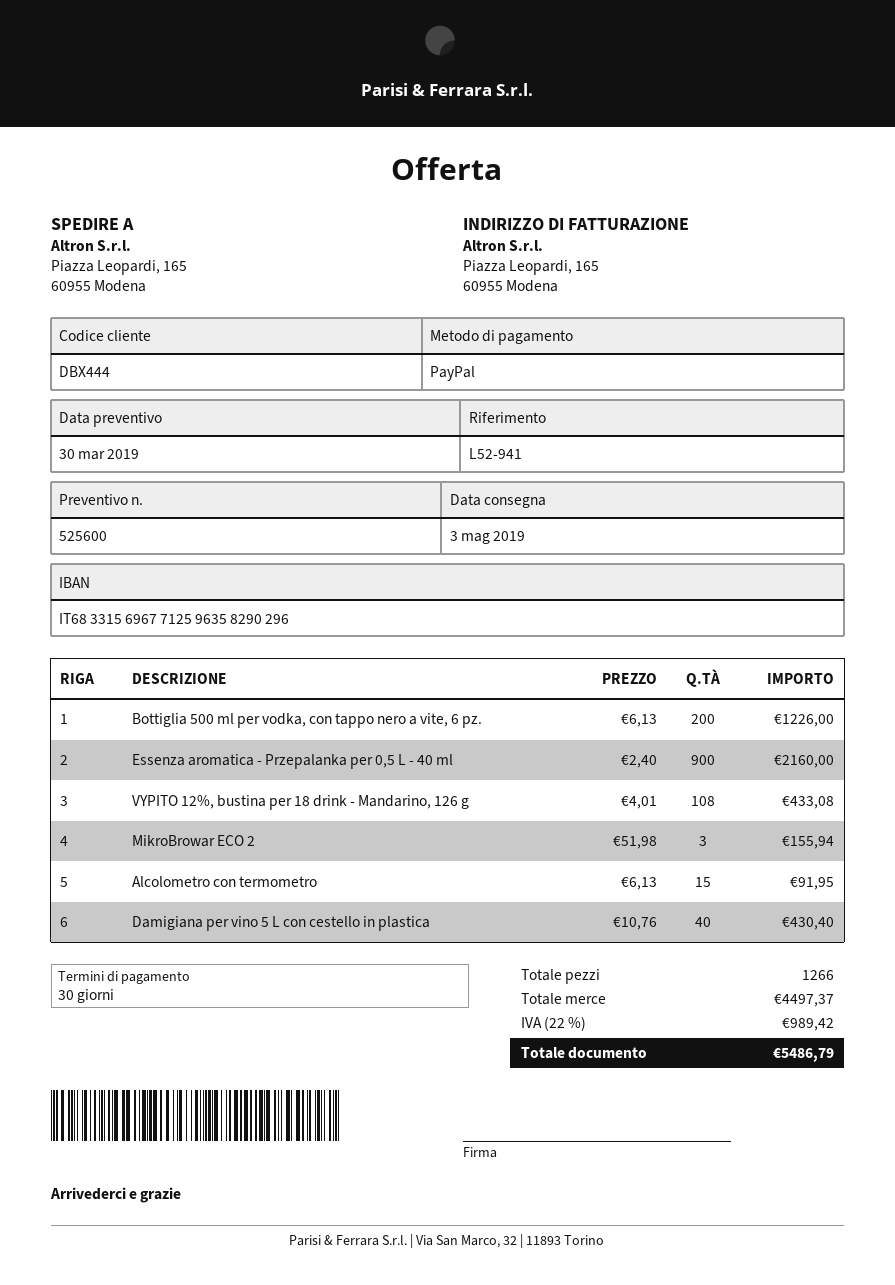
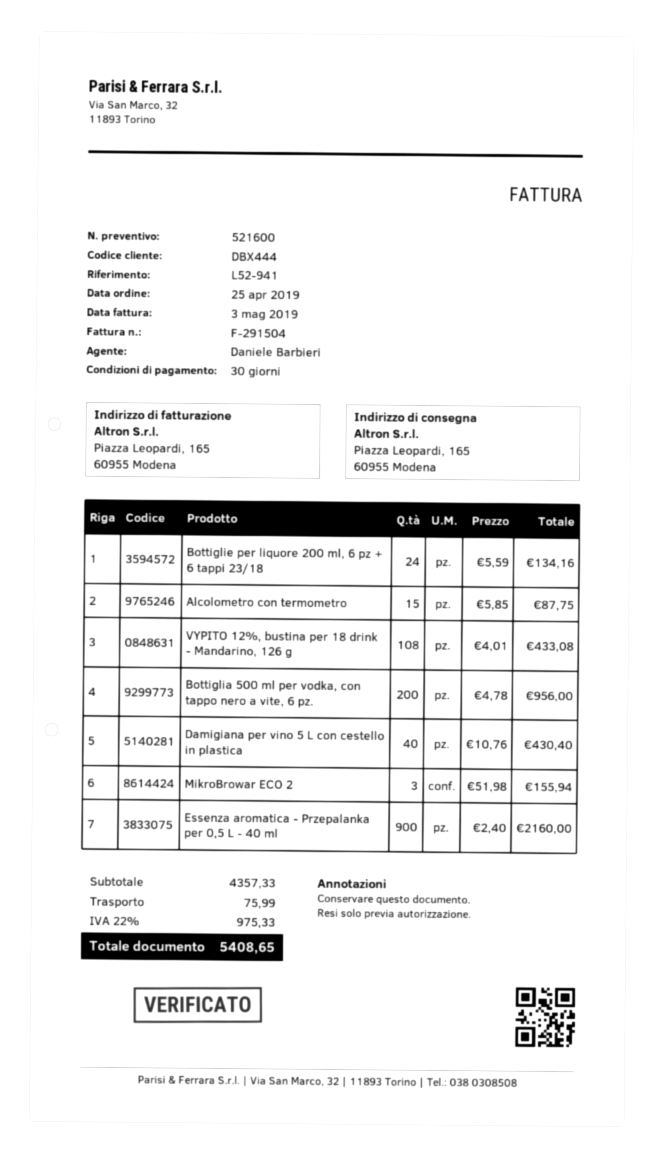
quote number: 525600 -> 521600
Bottiglia 500 ml per vodka, con tappo nero a vite, 6 pz.: 200 x 6.13 = 1226.00 -> 200 x 4.78 = 956.00
Alcolometro con termometro: 15 x 6.13 = 91.95 -> 15 x 5.85 = 87.75
Bottiglie per liquore 200 ml, 6 pz + 6 tappi 23/18: none -> 24 x 5.59 = 134.16
subtotal: 4497.37 -> 4357.33
shipping: none -> 75.99
tax: 22% = 989.42 -> 22% = 975.33
total: 5486.79 -> 5408.65

